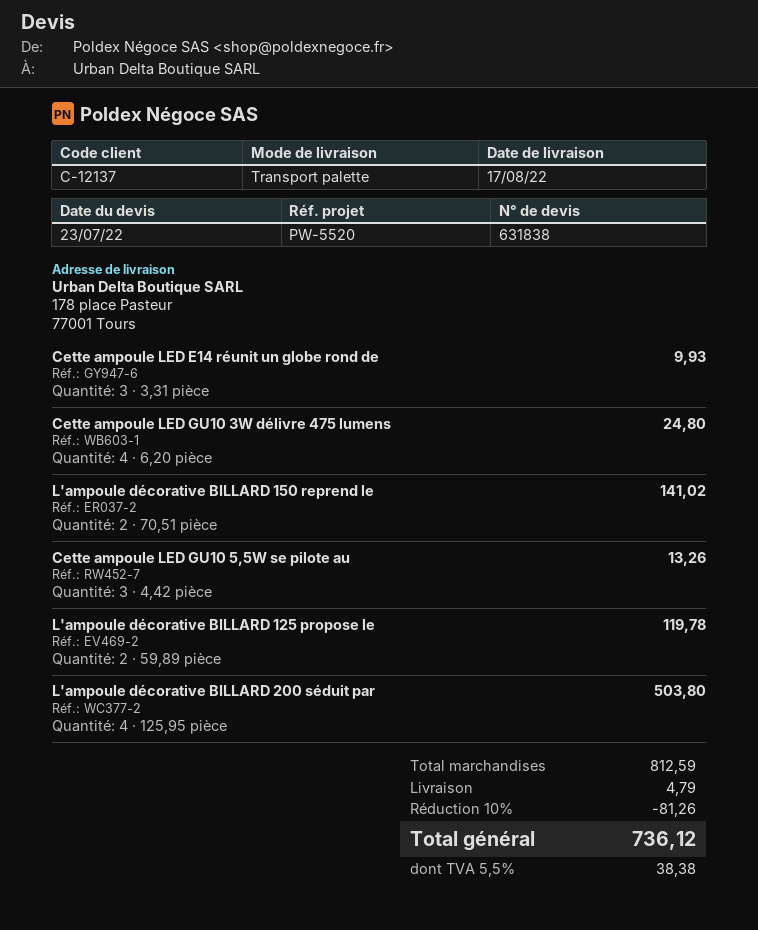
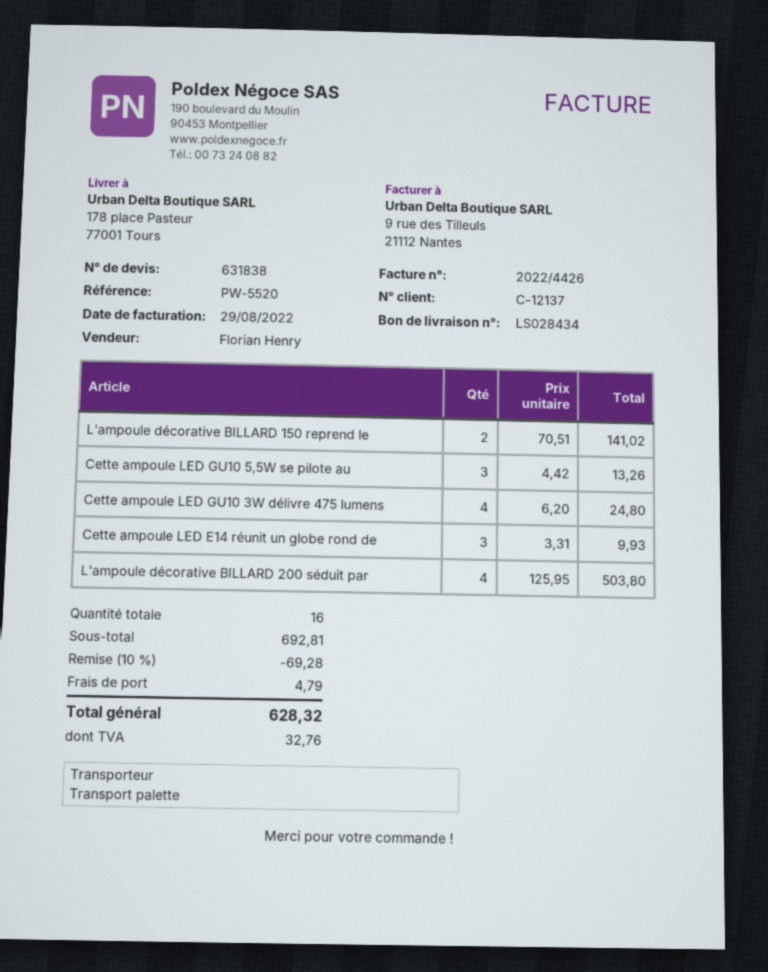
L'ampoule décorative BILLARD 125 propose le: 2 x 59.89 = 119.78 -> none
subtotal: 812.59 -> 692.81
discount: 10% = 81.26 -> 10% = 69.28
tax: 38.38 -> 32.76
total: 736.12 -> 628.32

